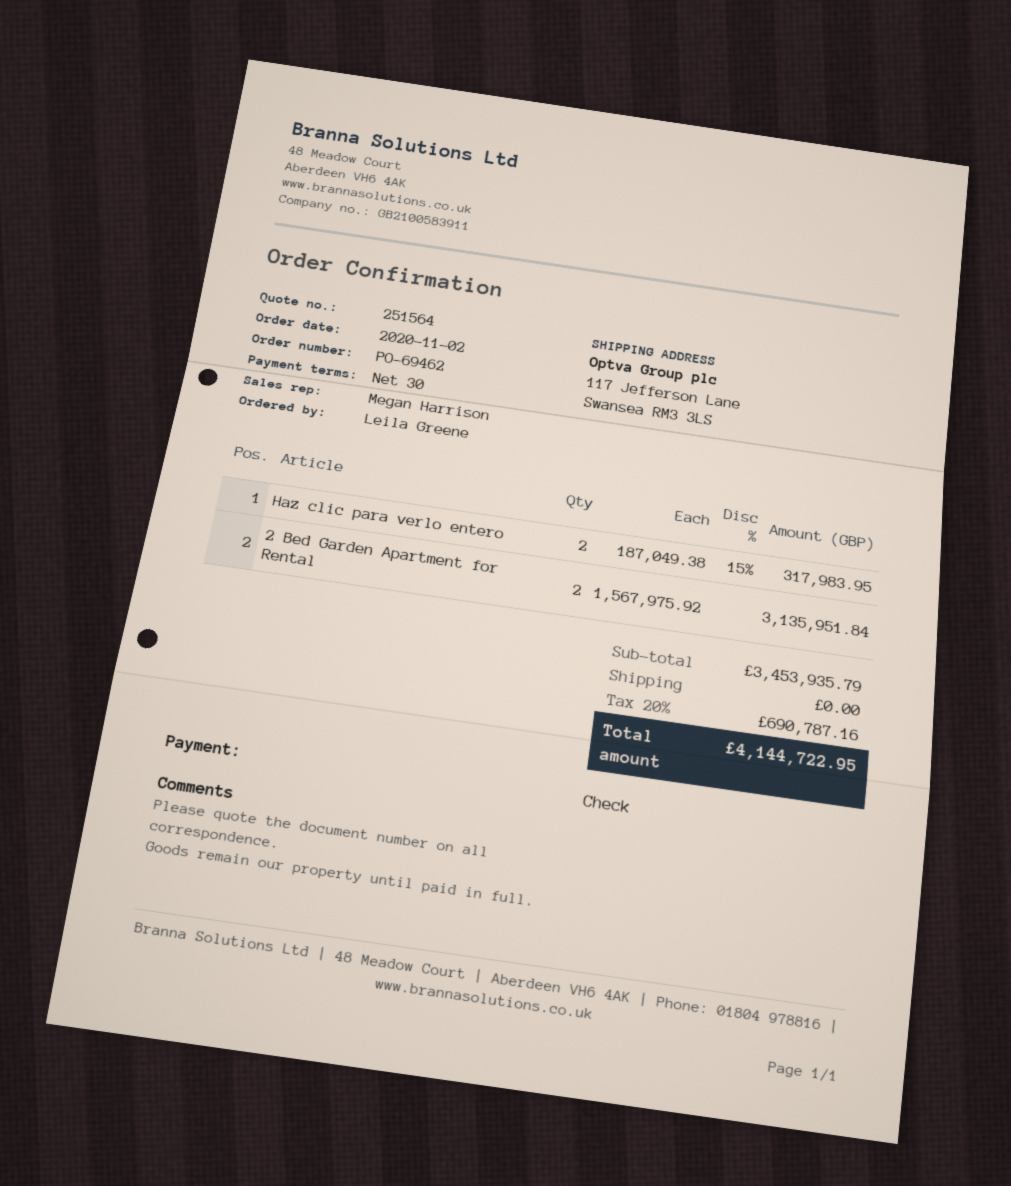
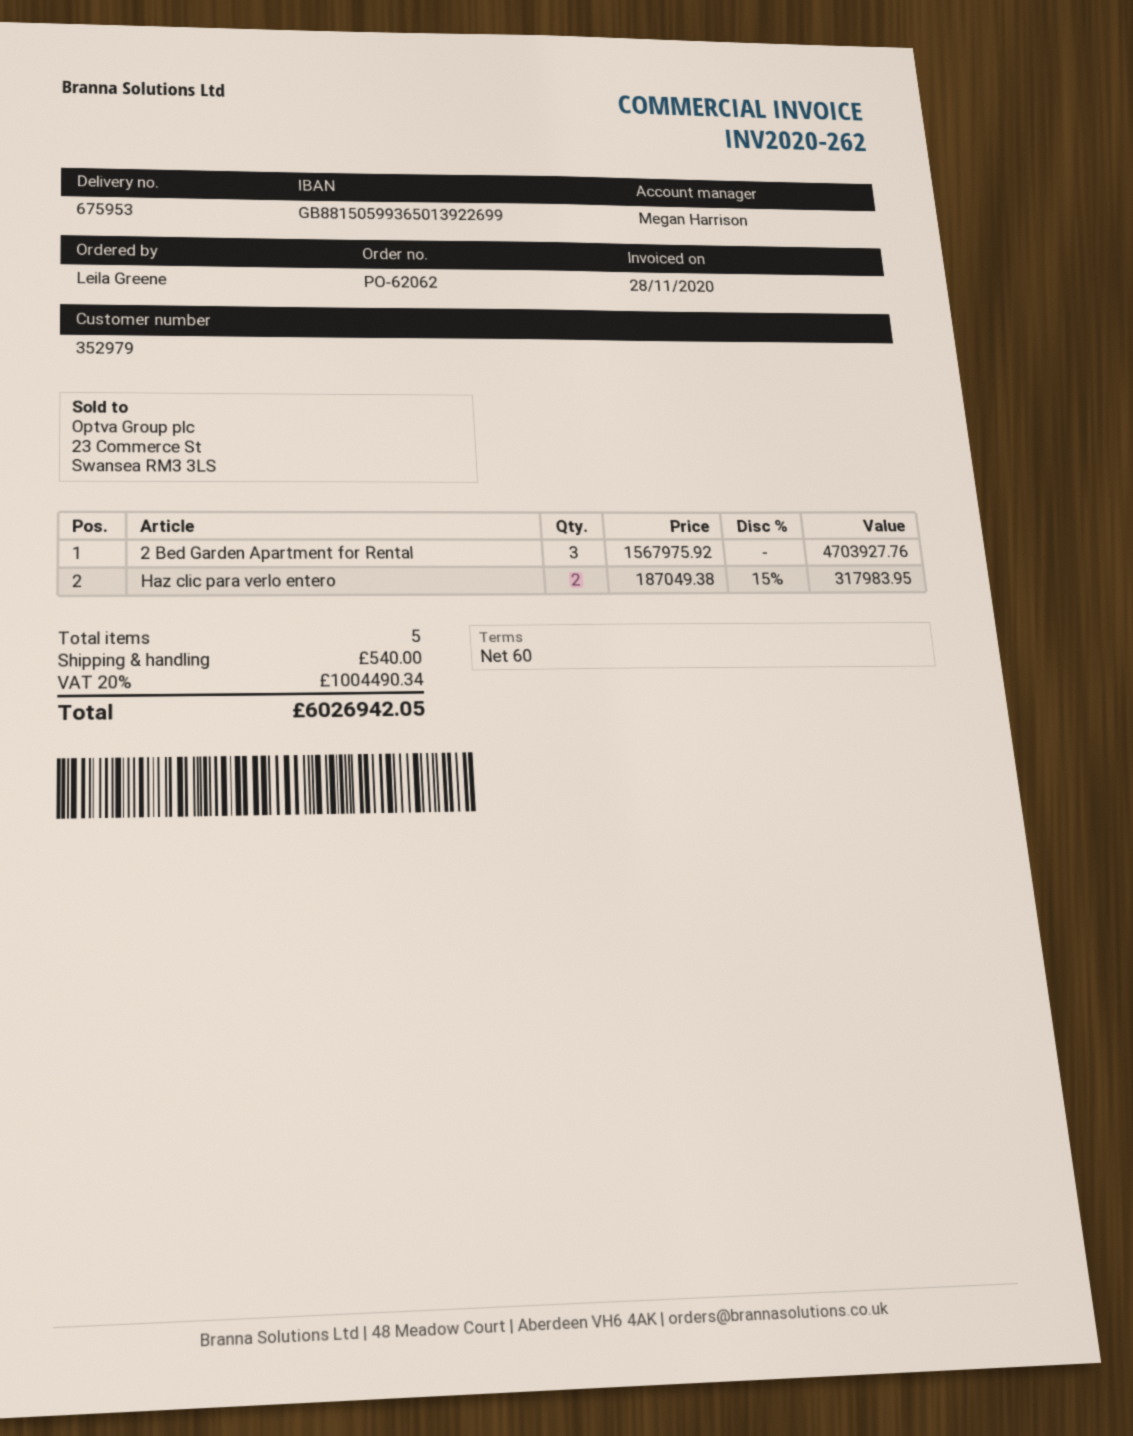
order number: PO-69462 -> PO-62062
payment terms: 30 days -> 60 days
2 Bed Garden Apartment for Rental: 2 x 1567975.92 = 3135951.84 -> 3 x 1567975.92 = 4703927.76
shipping: 0.00 -> 540.00
tax: 20% = 690787.16 -> 20% = 1004490.34
total: 4144722.95 -> 6026942.05

